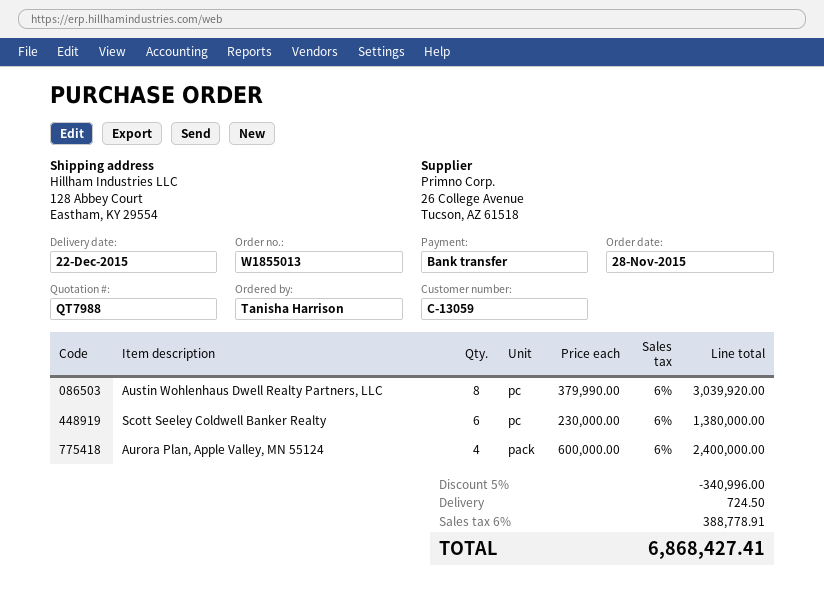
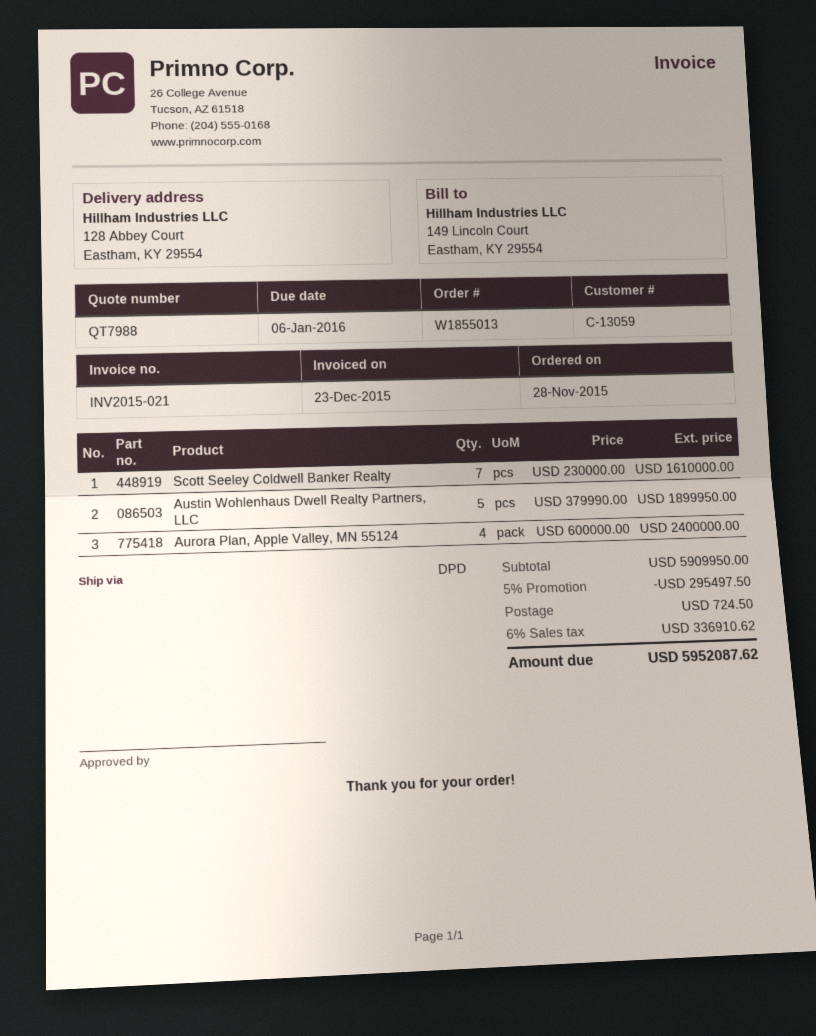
Austin Wohlenhaus Dwell Realty Partners, LLC: 8 x 379990.00 = 3039920.00 -> 5 x 379990.00 = 1899950.00
Scott Seeley Coldwell Banker Realty: 6 x 230000.00 = 1380000.00 -> 7 x 230000.00 = 1610000.00
discount: 5% = 340996.00 -> 5% = 295497.50
tax: 6% = 388778.91 -> 6% = 336910.62
total: 6868427.41 -> 5952087.62

